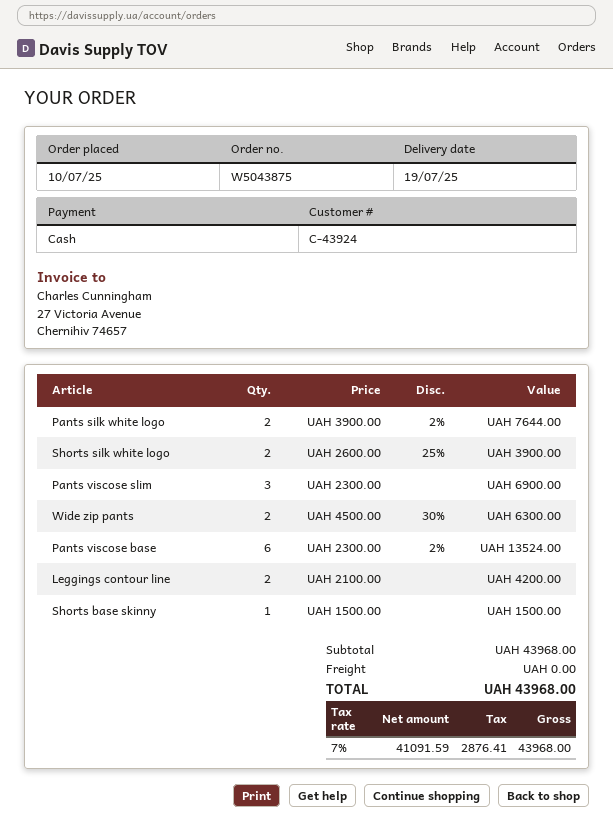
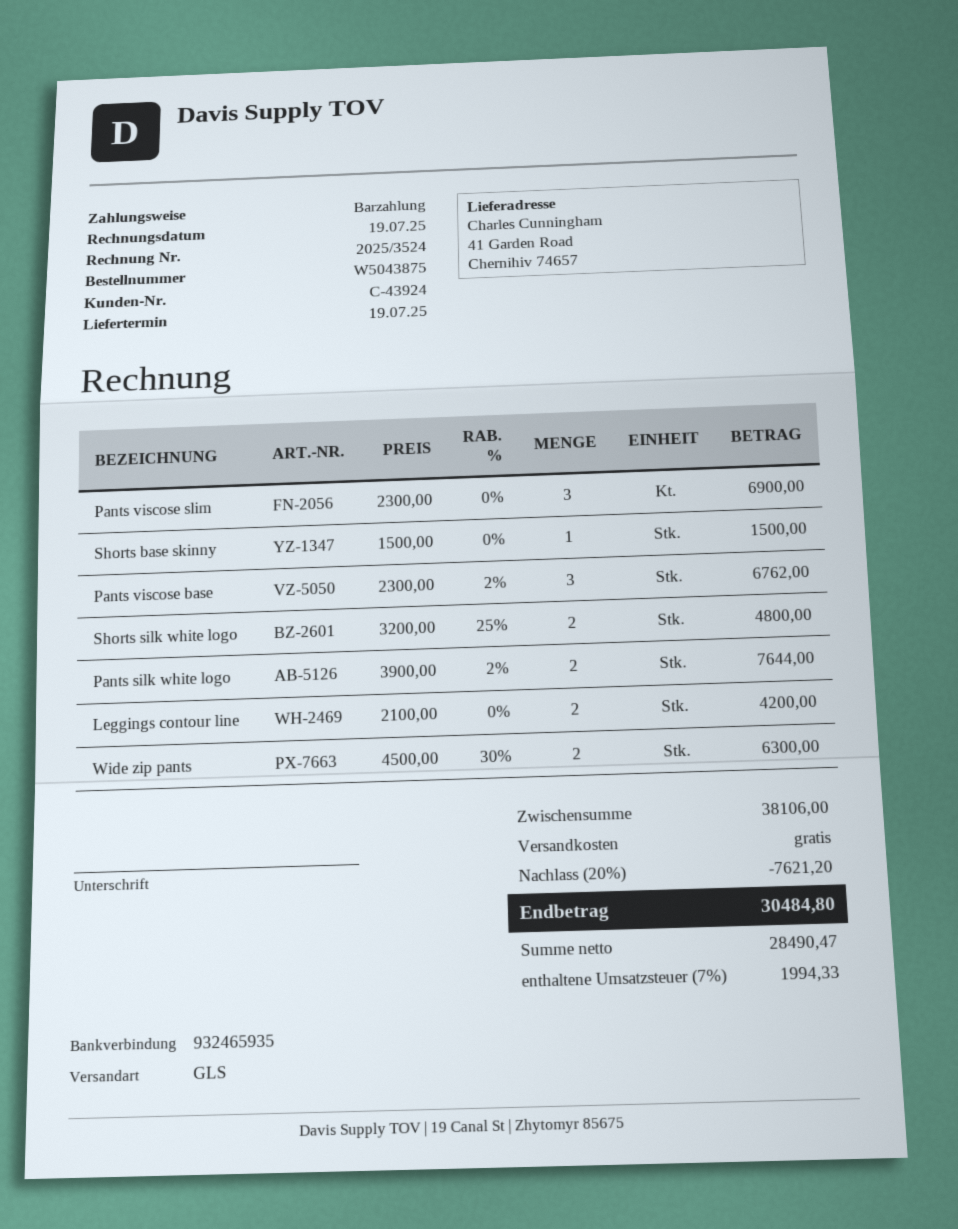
Shorts silk white logo: 2 x 2600.00 - 25% = 3900.00 -> 2 x 3200.00 - 25% = 4800.00
Pants viscose base: 6 x 2300.00 - 2% = 13524.00 -> 3 x 2300.00 - 2% = 6762.00
subtotal: 43968.00 -> 38106.00
discount: none -> 20% = 7621.20
net: 41091.59 -> 28490.47
tax: 7% = 2876.41 -> 7% = 1994.33
total: 43968.00 -> 30484.80

